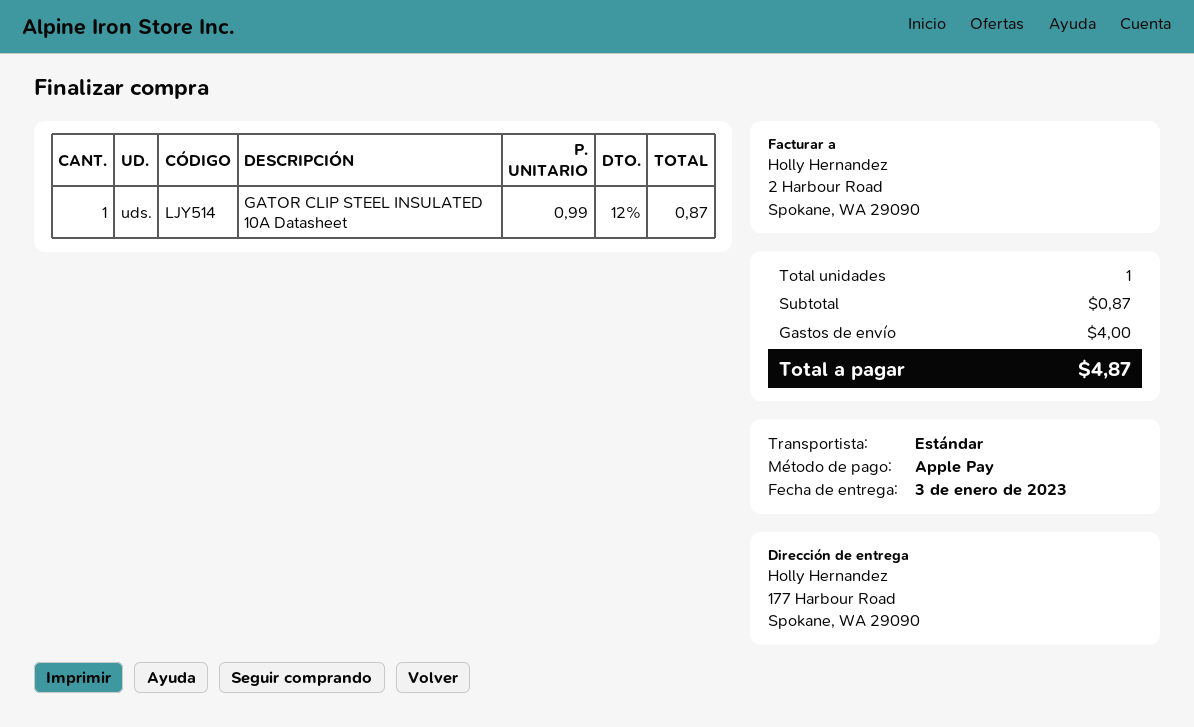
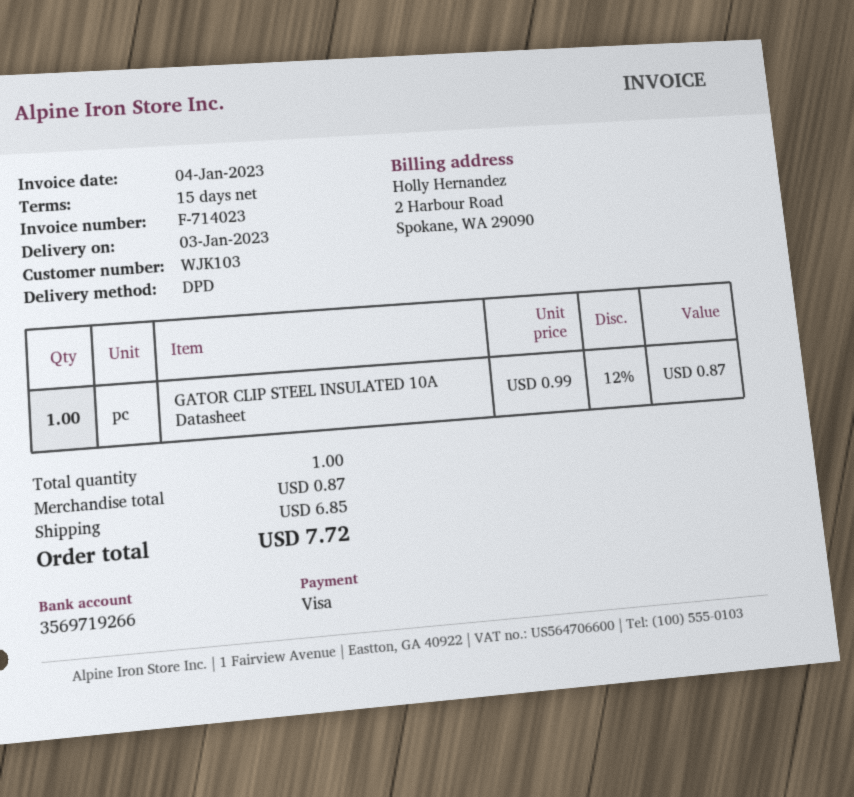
payment method: Apple Pay -> Visa
shipping method: standard -> DPD
shipping: 4.00 -> 6.85
total: 4.87 -> 7.72

